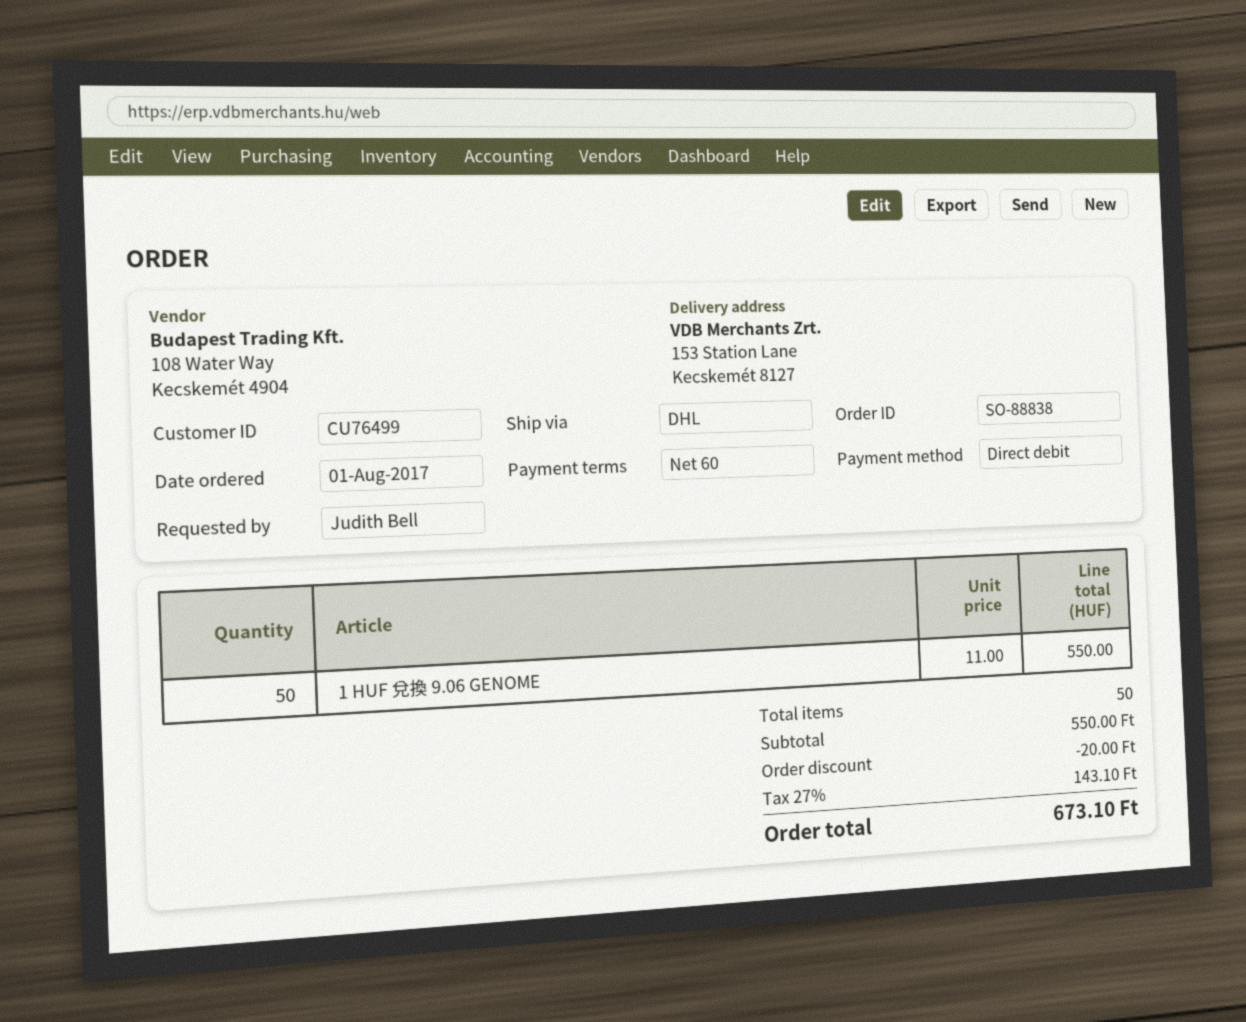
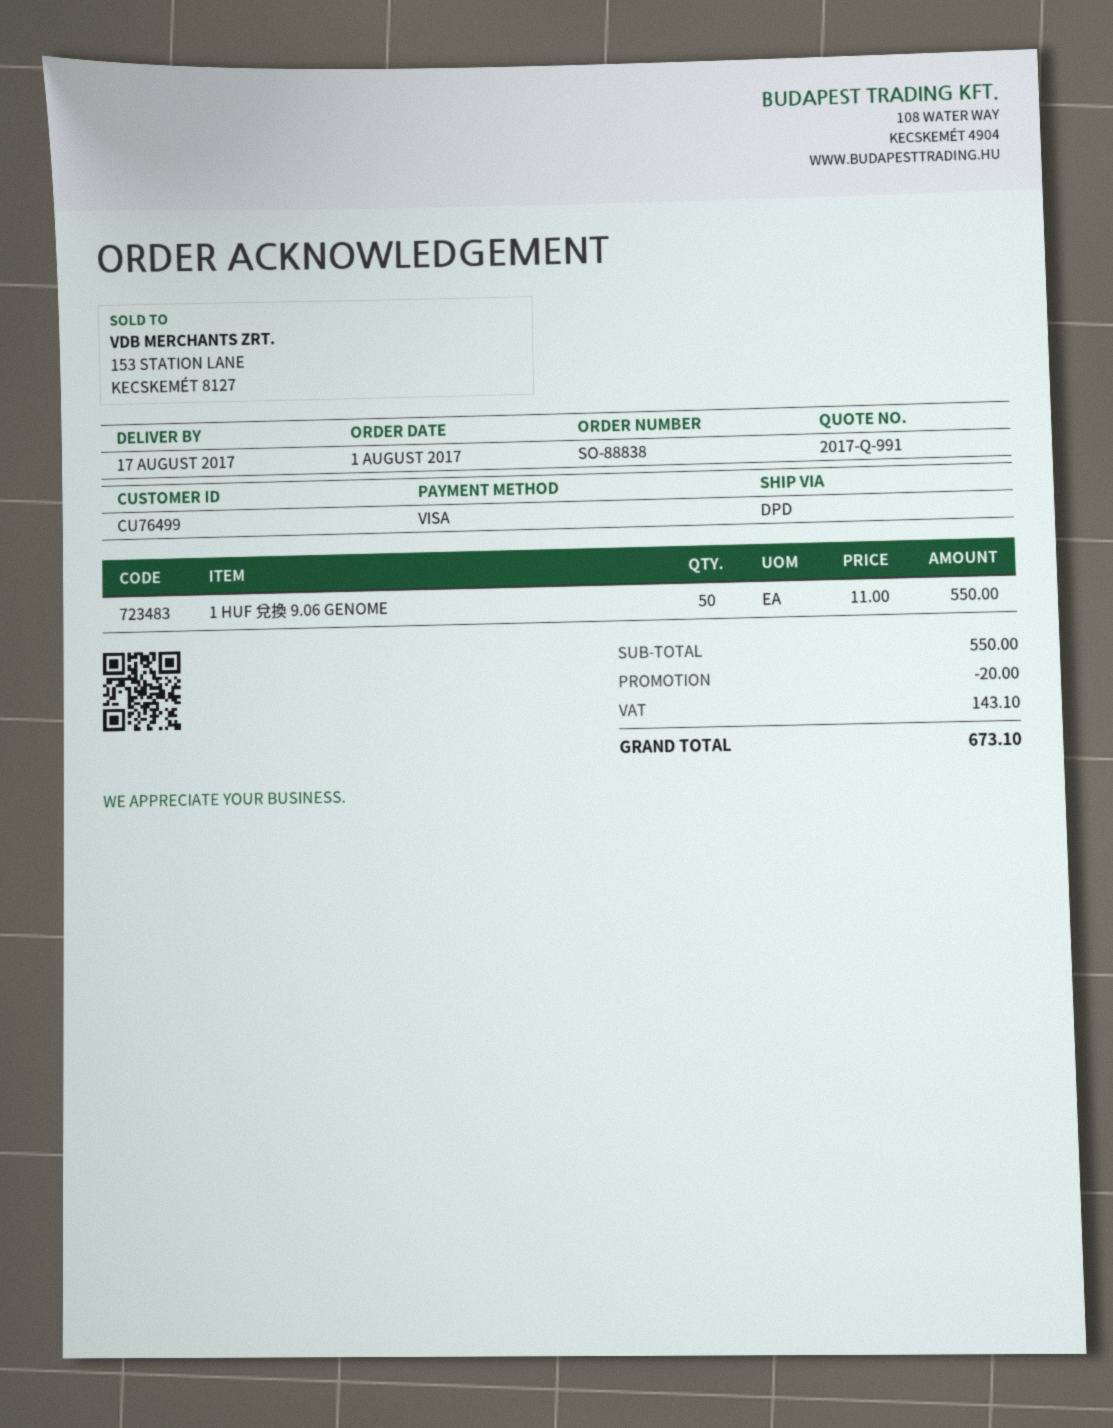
payment method: direct debit -> Visa
shipping method: DHL -> DPD

